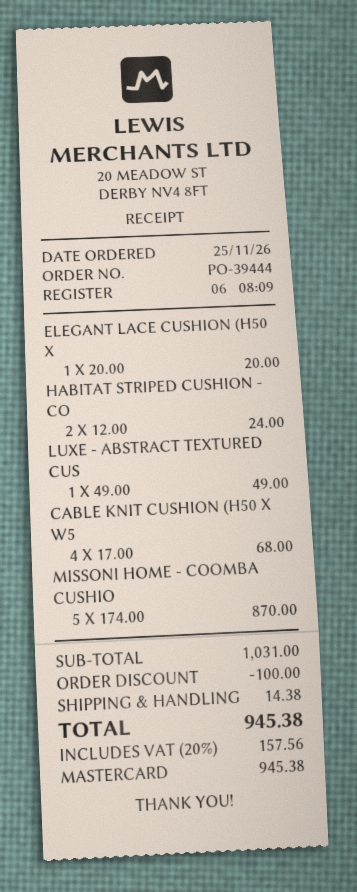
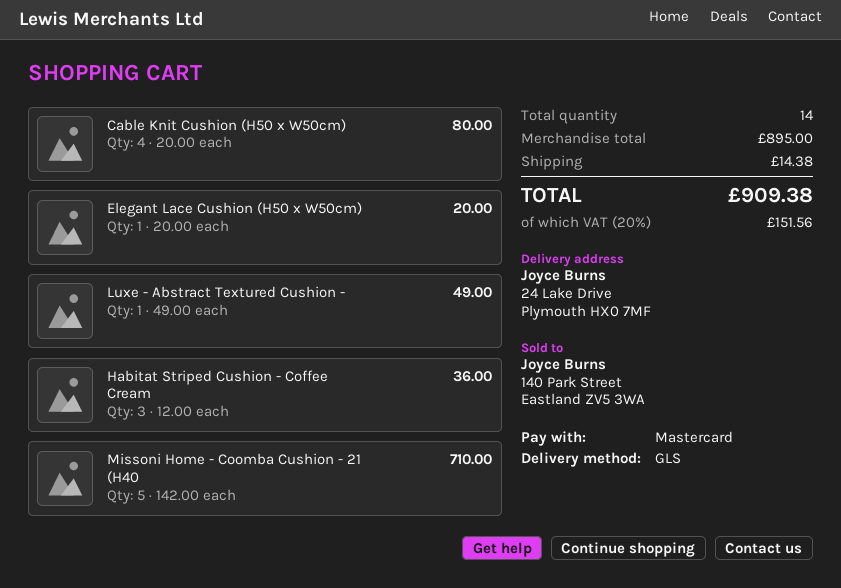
HABITAT STRIPED CUSHION - CO: 2 x 12.00 = 24.00 -> 3 x 12.00 = 36.00
CABLE KNIT CUSHION (H50 X W5: 4 x 17.00 = 68.00 -> 4 x 20.00 = 80.00
MISSONI HOME - COOMBA CUSHIO: 5 x 174.00 = 870.00 -> 5 x 142.00 = 710.00
subtotal: 1031.00 -> 895.00
discount: 100.00 -> none
tax: 20% = 157.56 -> 20% = 151.56
total: 945.38 -> 909.38

